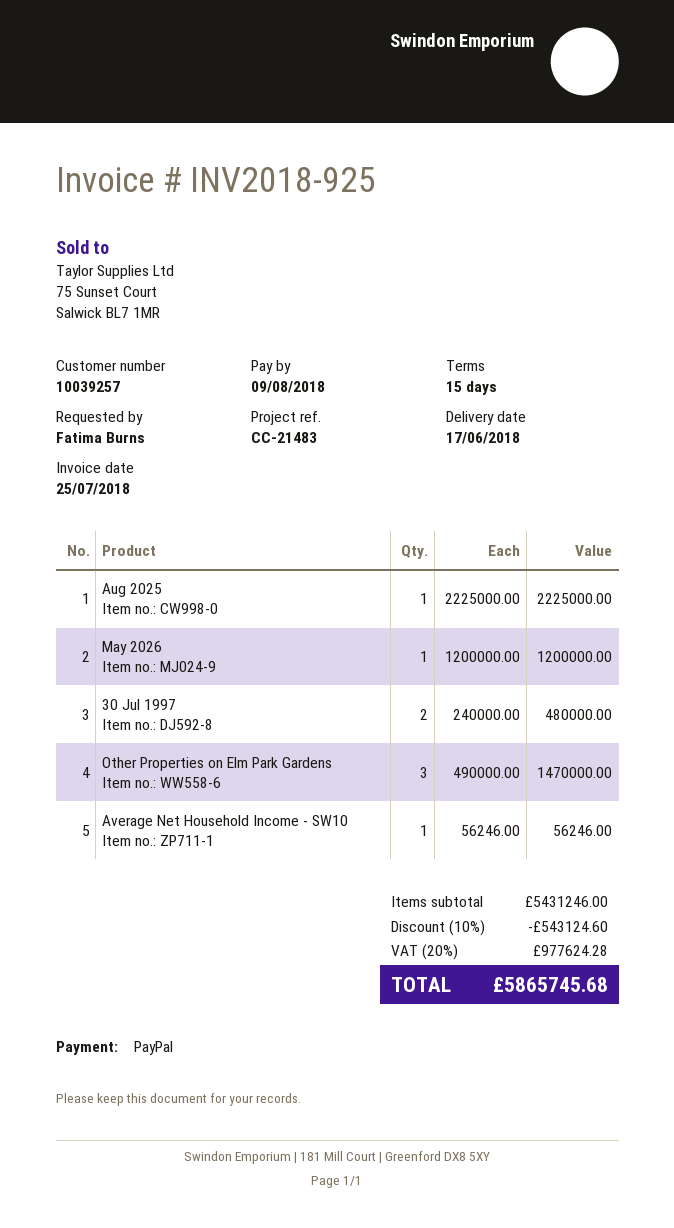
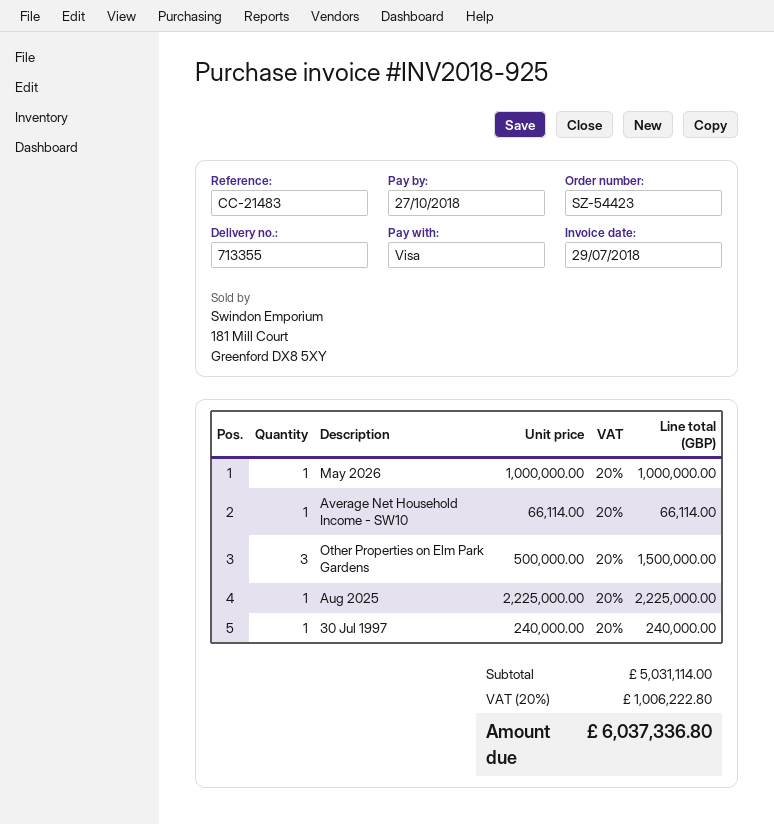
invoice date: 2018-07-25 -> 2018-07-29
due date: 2018-08-09 -> 2018-10-27
payment method: PayPal -> Visa
May 2026: 1 x 1200000.00 = 1200000.00 -> 1 x 1000000.00 = 1000000.00
30 Jul 1997: 2 x 240000.00 = 480000.00 -> 1 x 240000.00 = 240000.00
Other Properties on Elm Park Gardens: 3 x 490000.00 = 1470000.00 -> 3 x 500000.00 = 1500000.00
Average Net Household Income - SW10: 1 x 56246.00 = 56246.00 -> 1 x 66114.00 = 66114.00
subtotal: 5431246.00 -> 5031114.00
discount: 10% = 543124.60 -> none
tax: 20% = 977624.28 -> 20% = 1006222.80
total: 5865745.68 -> 6037336.80

